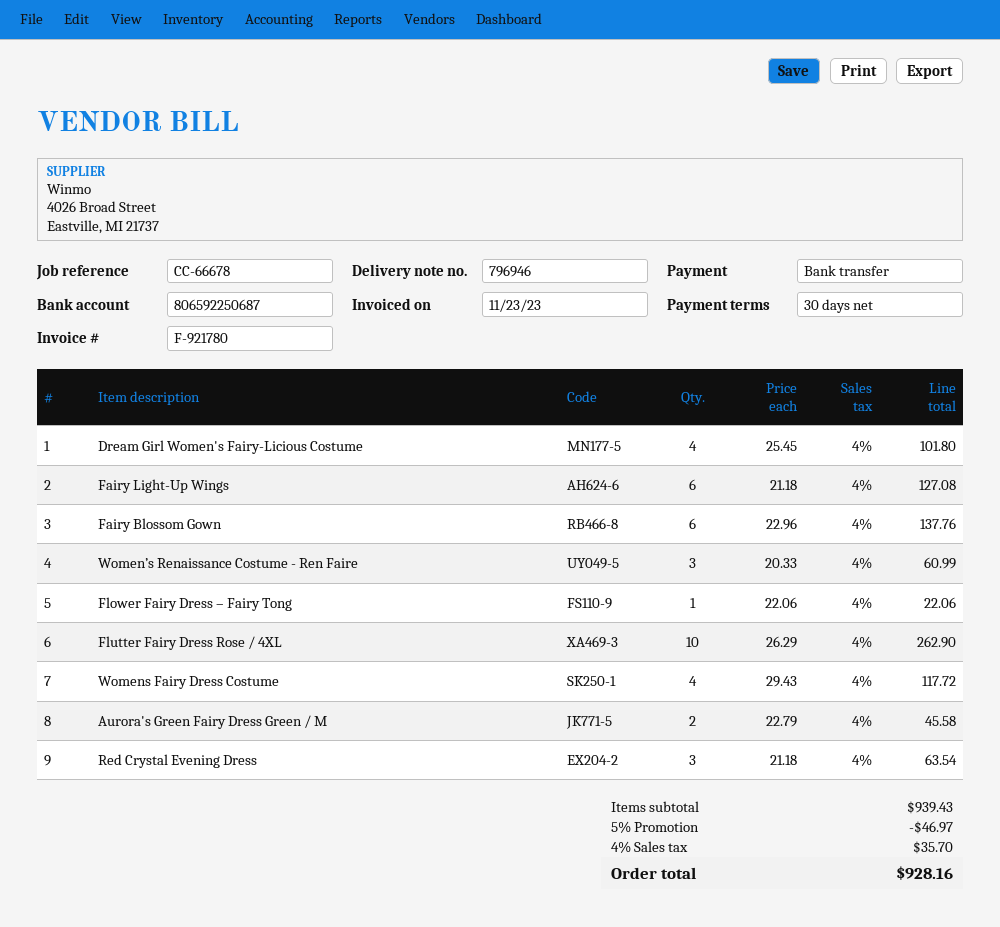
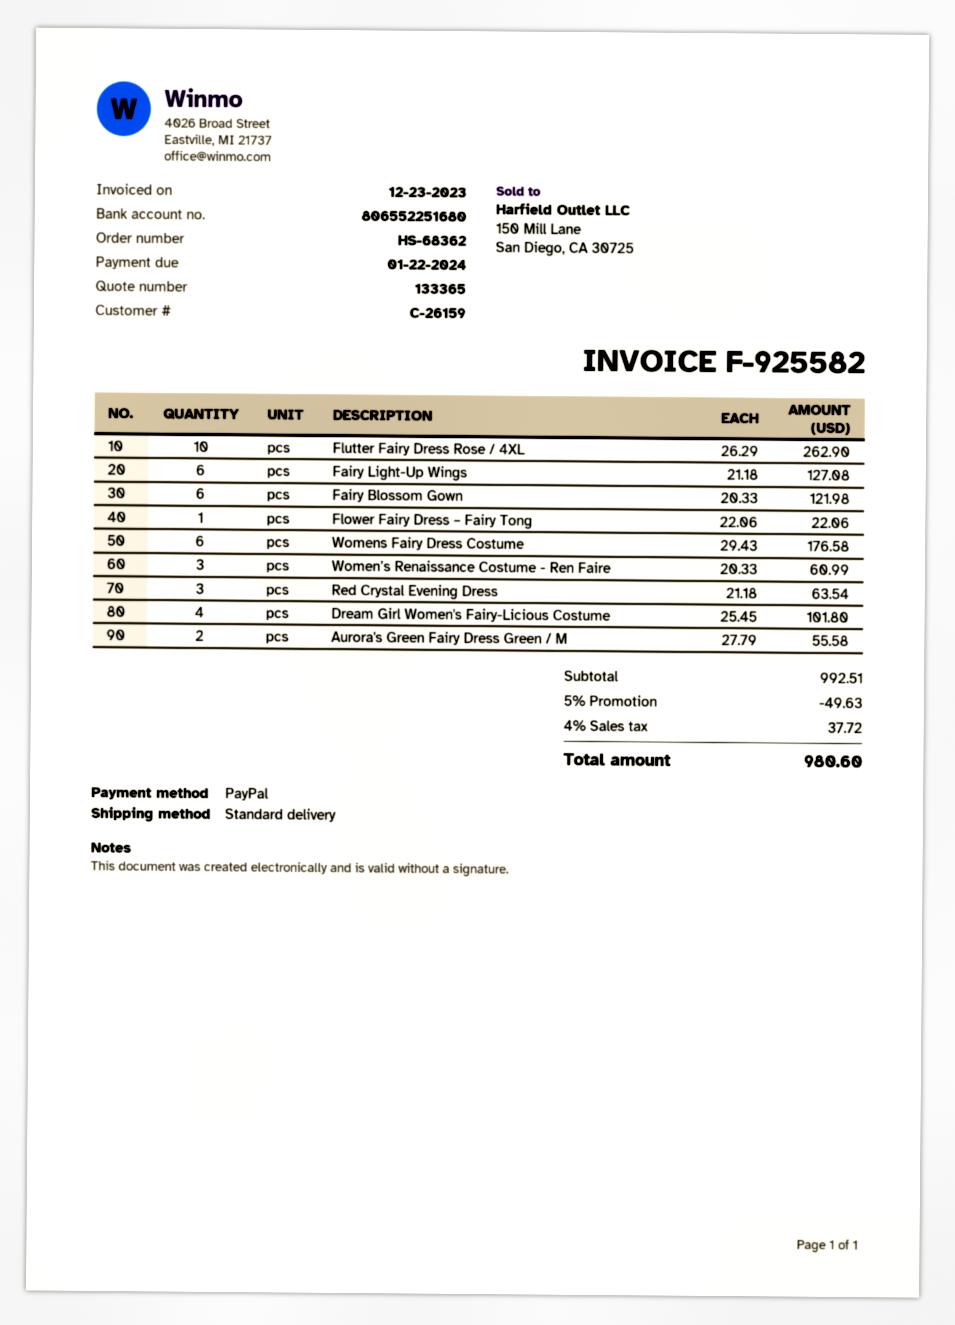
invoice number: F-921780 -> F-925582
invoice date: 2023-11-23 -> 2023-12-23
payment method: bank transfer -> PayPal
bank account: 806592250687 -> 806552251680
Fairy Blossom Gown: 6 x 22.96 = 137.76 -> 6 x 20.33 = 121.98
Womens Fairy Dress Costume: 4 x 29.43 = 117.72 -> 6 x 29.43 = 176.58
Aurora's Green Fairy Dress Green / M: 2 x 22.79 = 45.58 -> 2 x 27.79 = 55.58
subtotal: 939.43 -> 992.51
discount: 5% = 46.97 -> 5% = 49.63
tax: 4% = 35.70 -> 4% = 37.72
total: 928.16 -> 980.60

